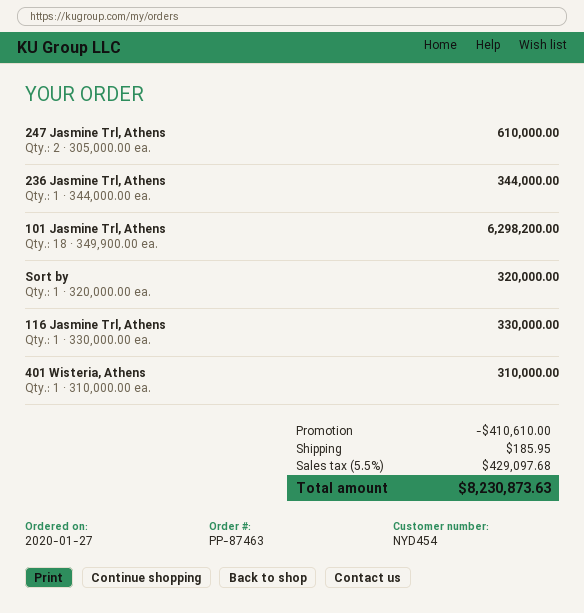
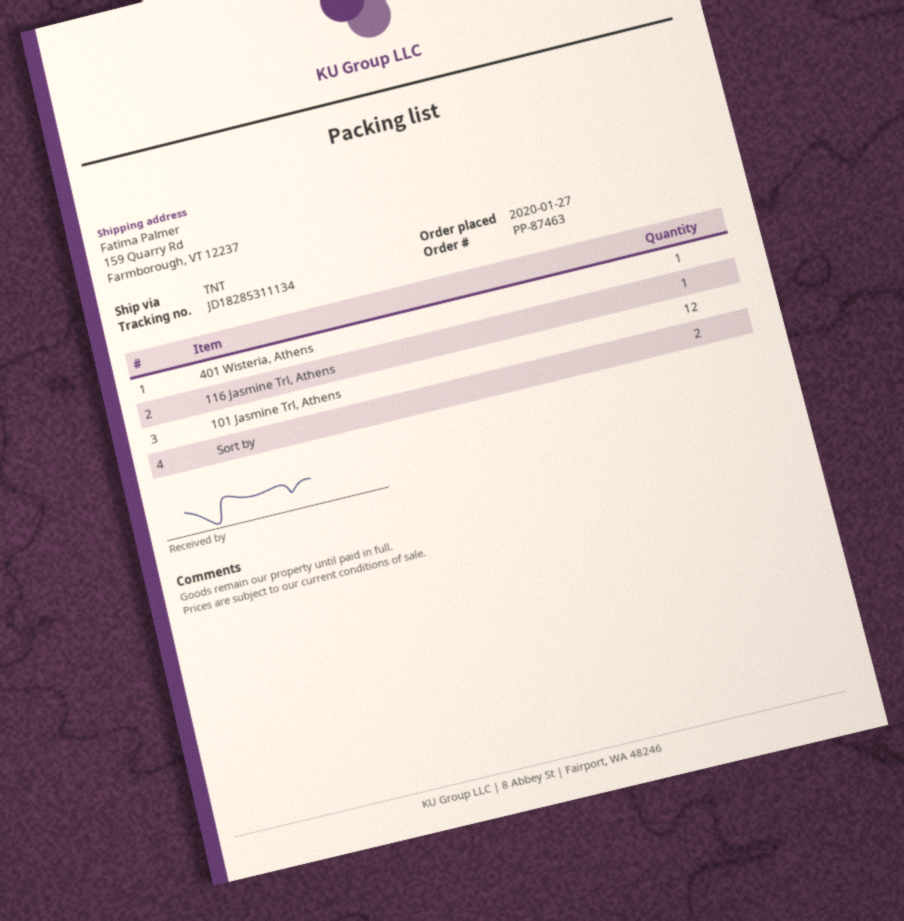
247 Jasmine Trl, Athens: 2 -> none
236 Jasmine Trl, Athens: 1 -> none
101 Jasmine Trl, Athens: 18 -> 12
Sort by: 1 -> 2

